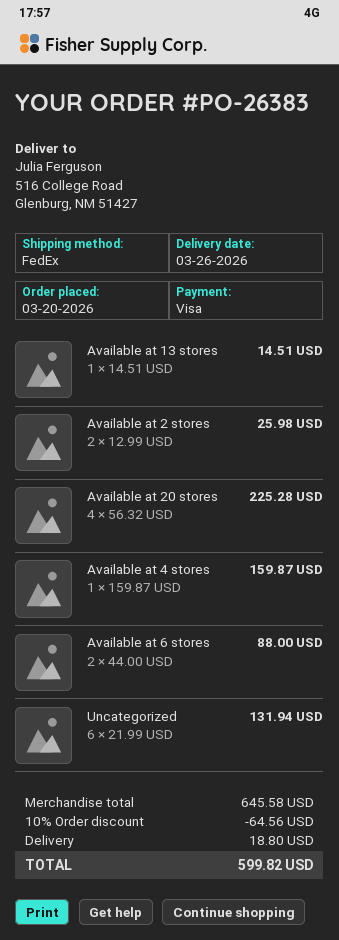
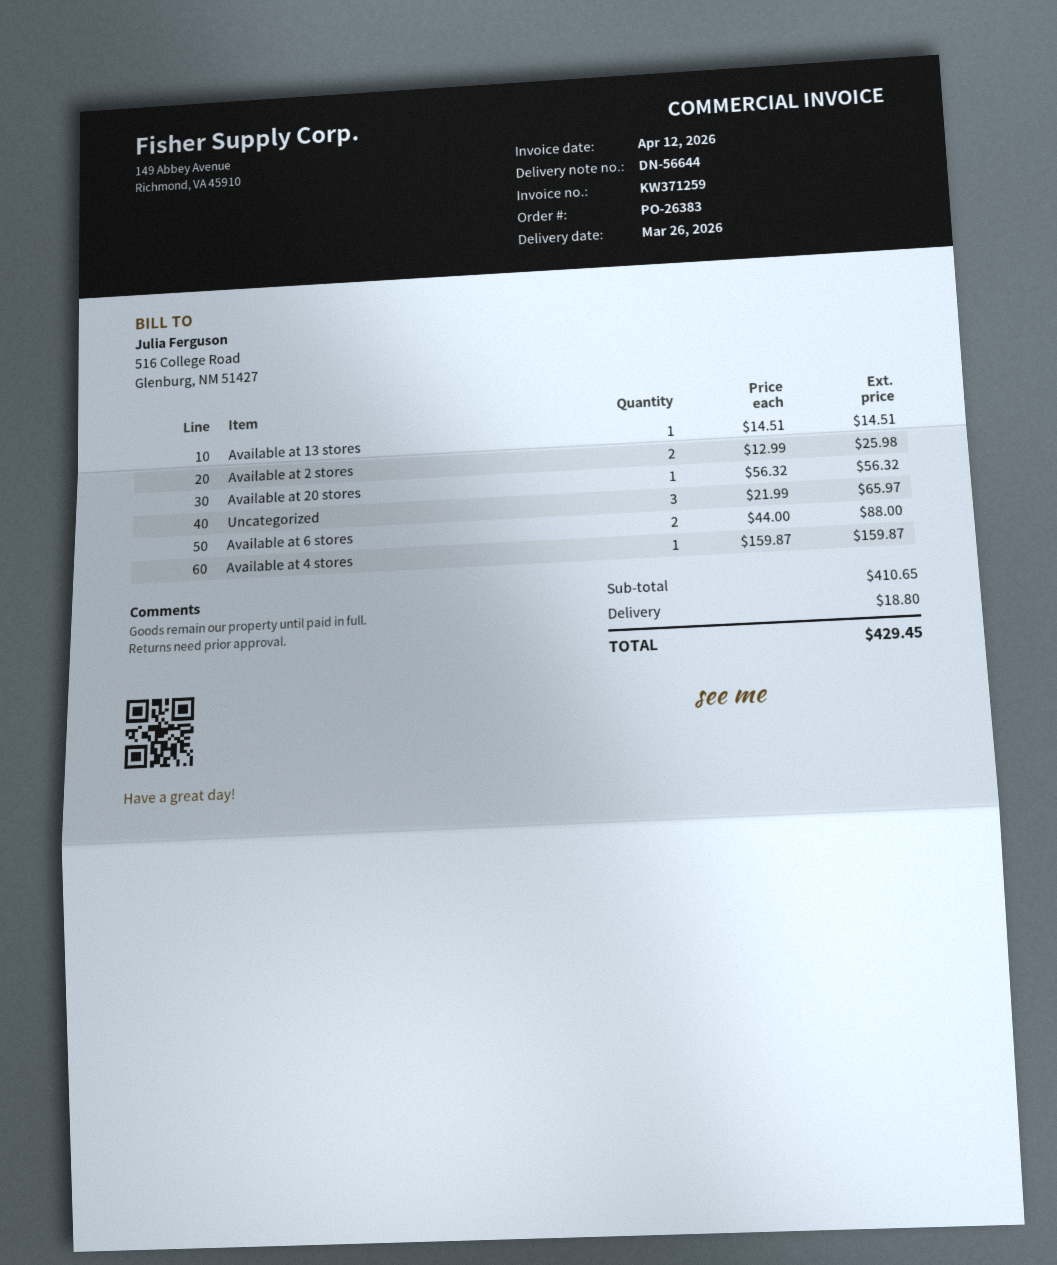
Available at 20 stores: 4 x 56.32 = 225.28 -> 1 x 56.32 = 56.32
Uncategorized: 6 x 21.99 = 131.94 -> 3 x 21.99 = 65.97
subtotal: 645.58 -> 410.65
discount: 10% = 64.56 -> none
total: 599.82 -> 429.45

